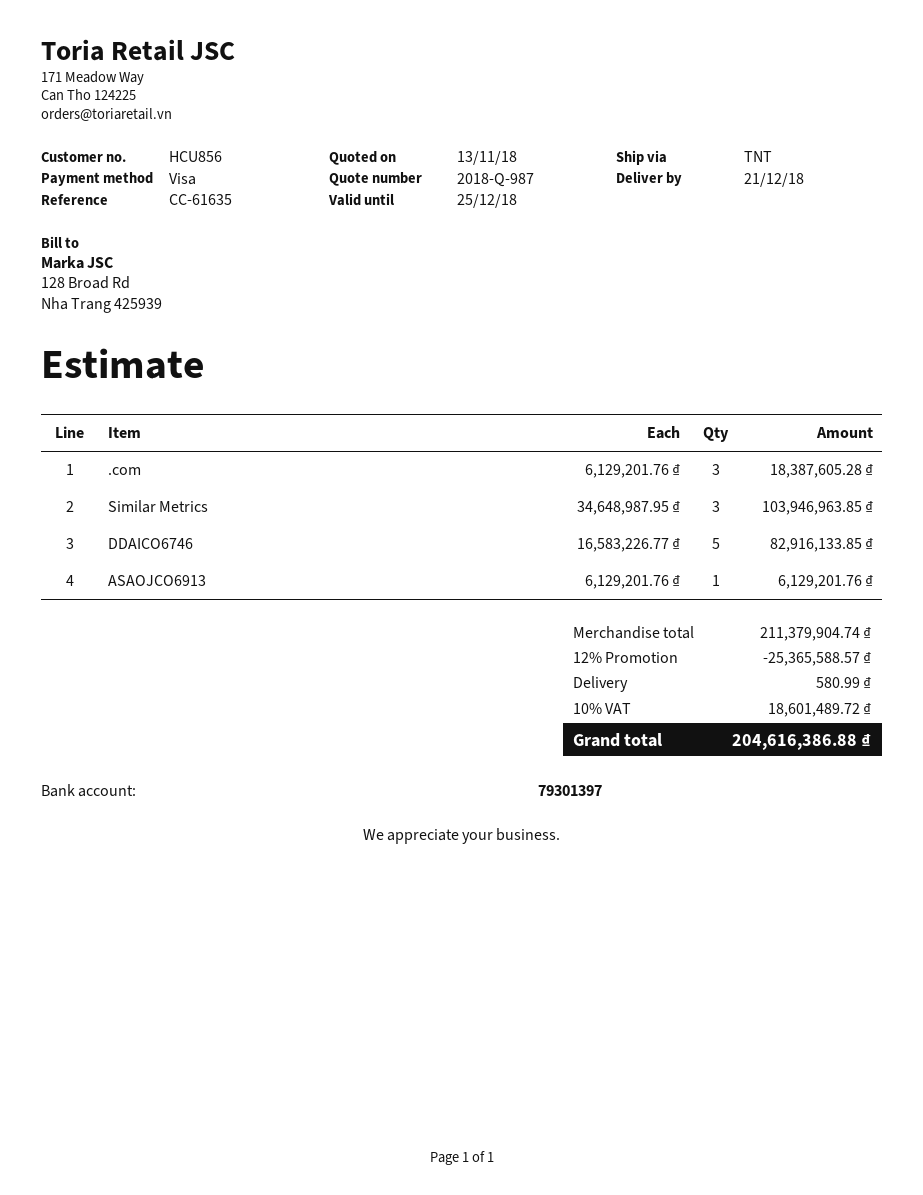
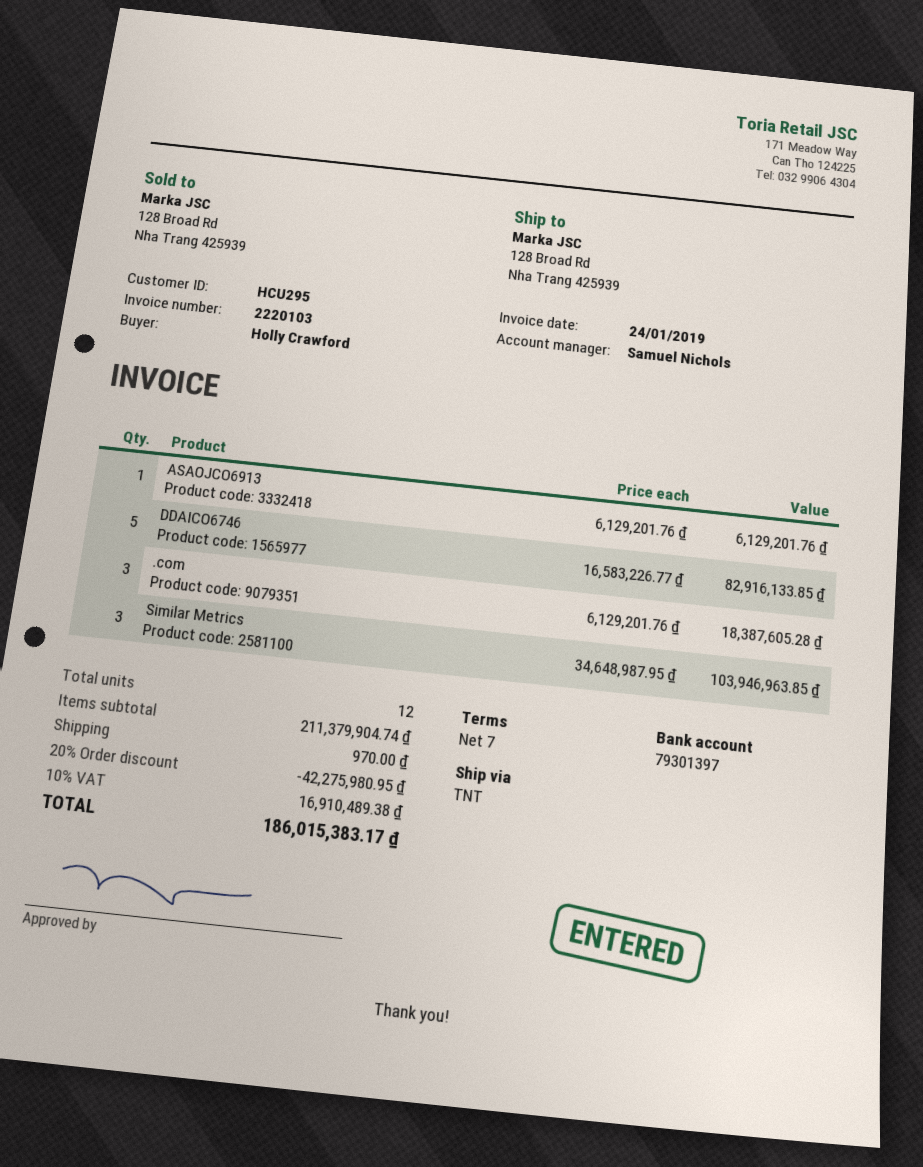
customer number: HCU856 -> HCU295
discount: 12% = 25365588.57 -> 20% = 42275980.95
shipping: 580.99 -> 970.00
tax: 10% = 18601489.72 -> 10% = 16910489.38
total: 204616386.88 -> 186015383.17

